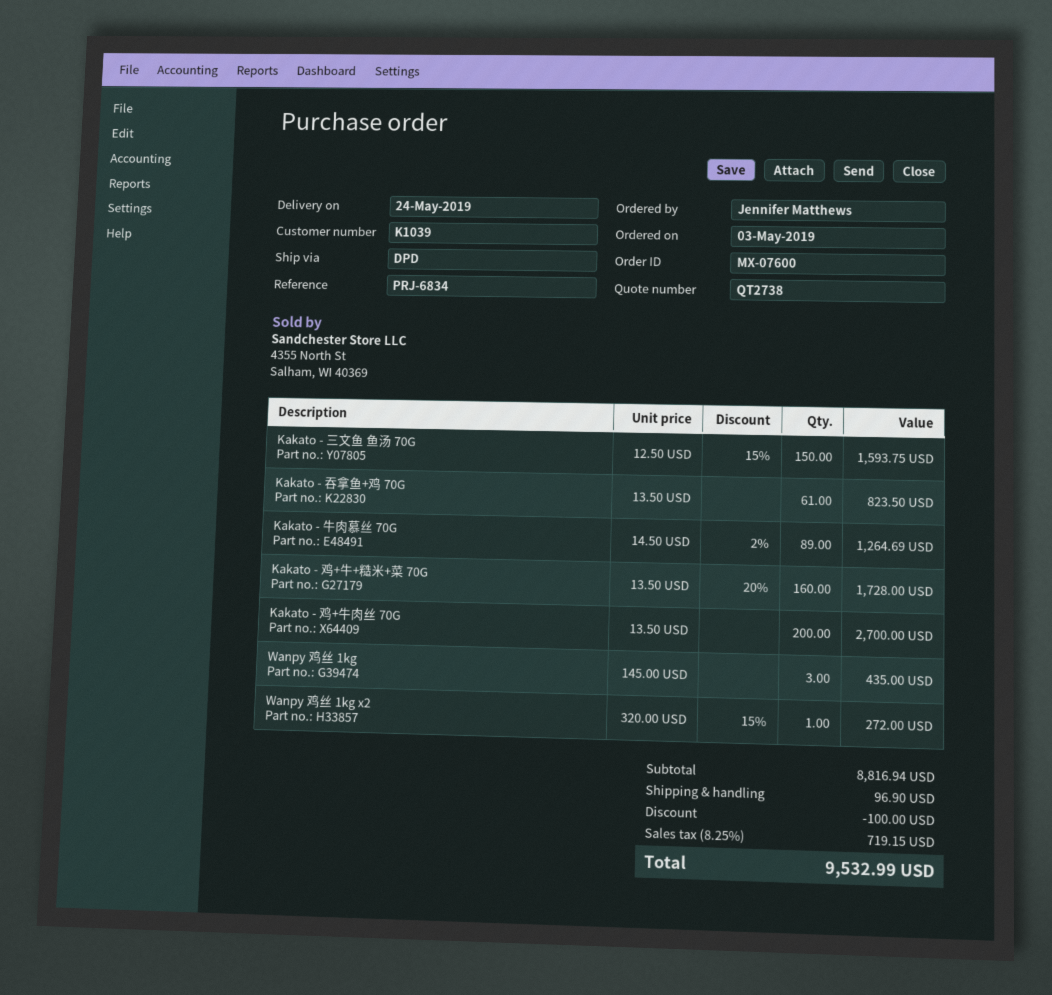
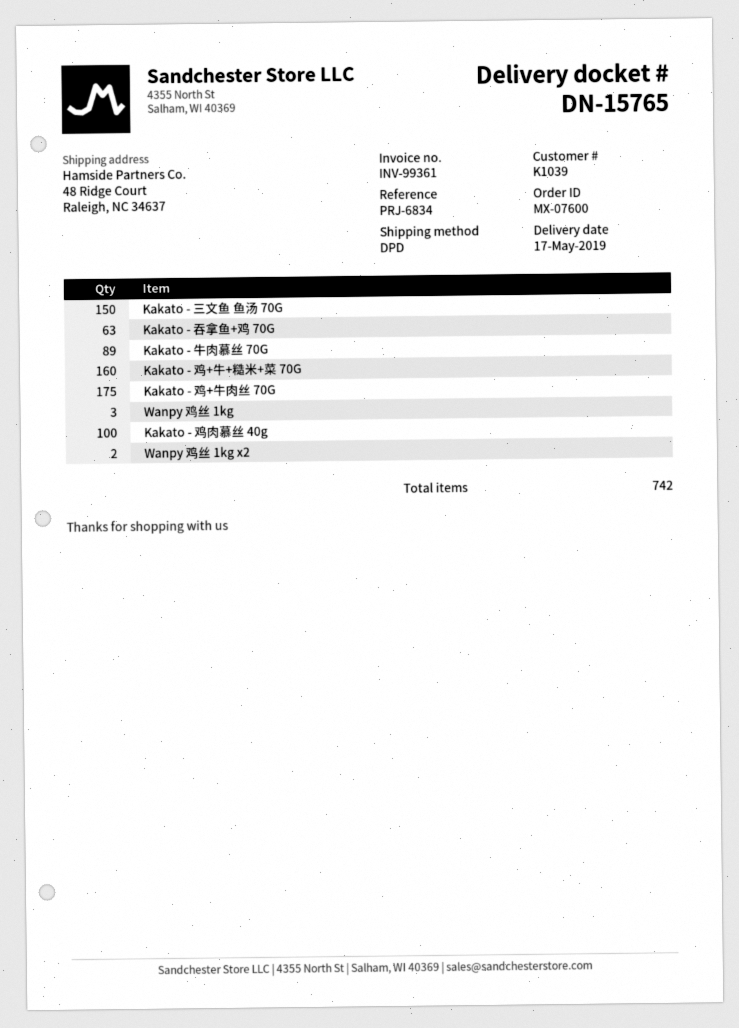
delivery date: 2019-05-24 -> 2019-05-17
Kakato - 吞拿鱼+鸡 70G: 61 -> 63
Kakato - 鸡+牛肉丝 70G: 200 -> 175
Wanpy 鸡丝 1kg x2: 1 -> 2
Kakato - 鸡肉慕丝 40g: none -> 100

